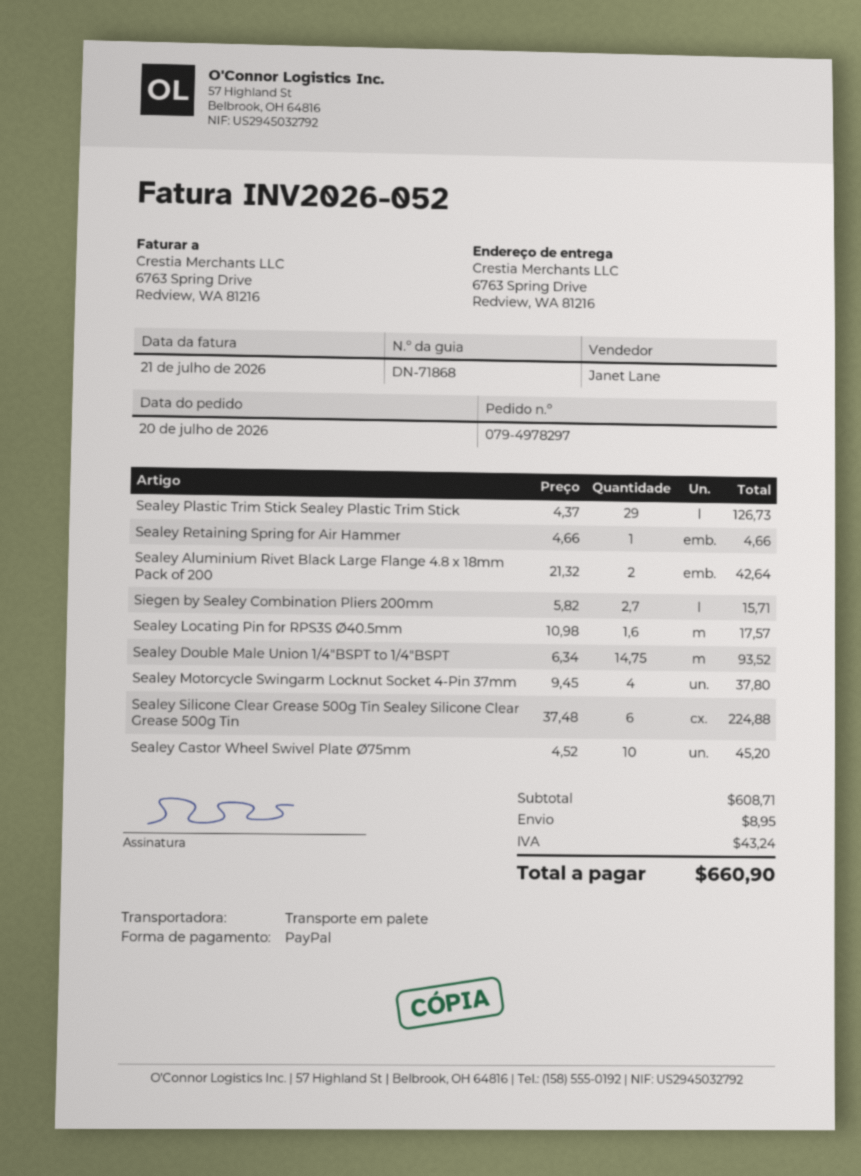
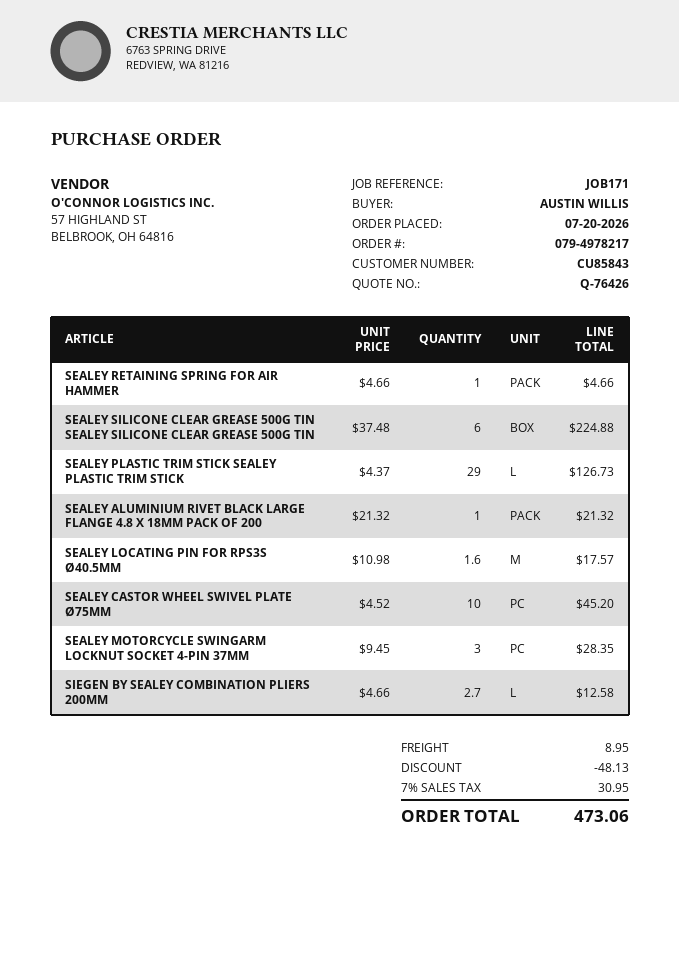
order number: 079-4978297 -> 079-4978217
Sealey Aluminium Rivet Black Large Flange 4.8 x 18mm Pack of 200: 2 x 21.32 = 42.64 -> 1 x 21.32 = 21.32
Siegen by Sealey Combination Pliers 200mm: 2.7 x 5.82 = 15.71 -> 2.7 x 4.66 = 12.58
Sealey Double Male Union 1/4"BSPT to 1/4"BSPT: 14.75 x 6.34 = 93.52 -> none
Sealey Motorcycle Swingarm Locknut Socket 4-Pin 37mm: 4 x 9.45 = 37.80 -> 3 x 9.45 = 28.35
discount: none -> 48.13
tax: 43.24 -> 30.95
total: 660.90 -> 473.06

